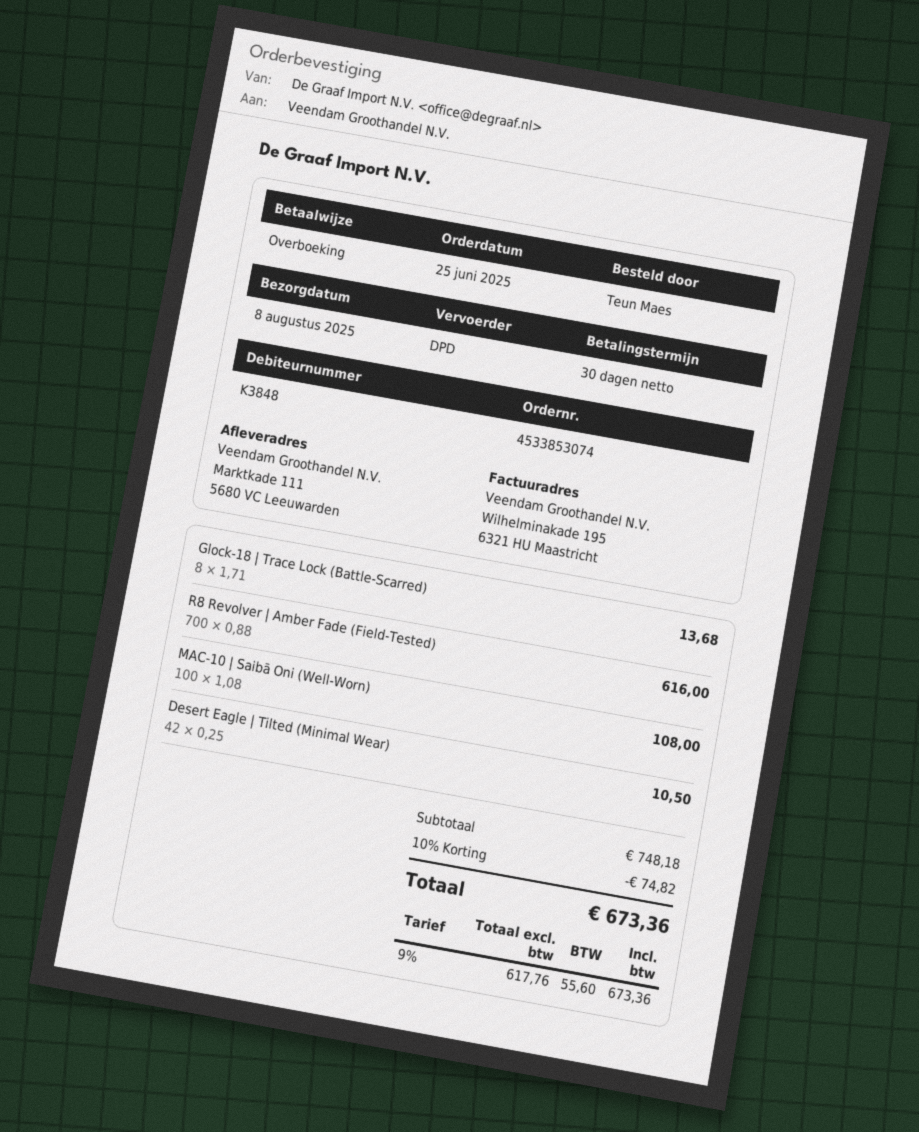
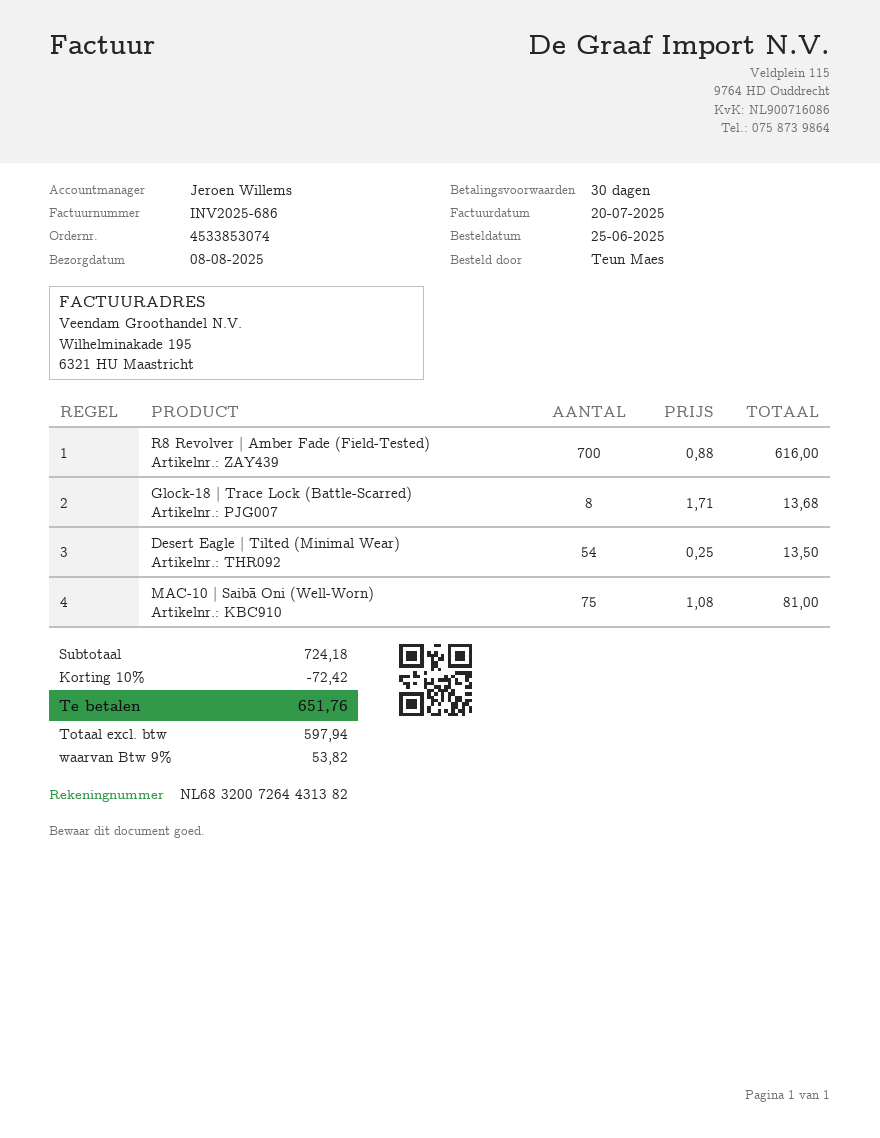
MAC-10 | Saibā Oni (Well-Worn): 100 x 1.08 = 108.00 -> 75 x 1.08 = 81.00
Desert Eagle | Tilted (Minimal Wear): 42 x 0.25 = 10.50 -> 54 x 0.25 = 13.50
subtotal: 748.18 -> 724.18
discount: 10% = 74.82 -> 10% = 72.42
net: 617.76 -> 597.94
tax: 9% = 55.60 -> 9% = 53.82
total: 673.36 -> 651.76

